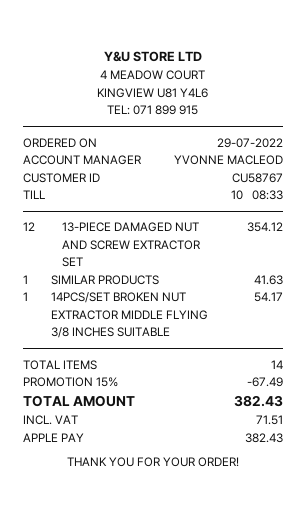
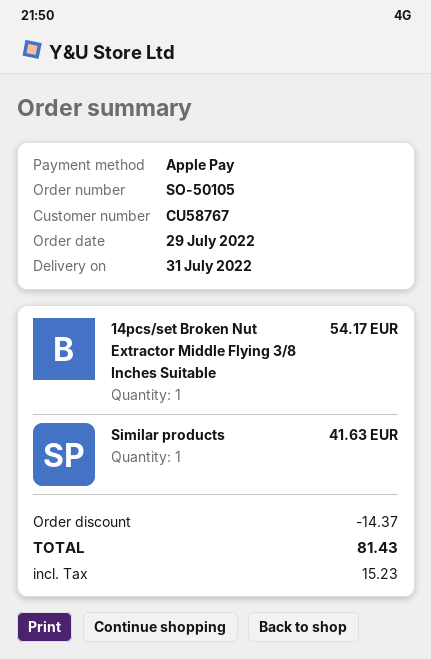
13-PIECE DAMAGED NUT AND SCREW EXTRACTOR SET: 12 for 354.12 -> none
discount: 67.49 -> 14.37
tax: 71.51 -> 15.23
total: 382.43 -> 81.43

